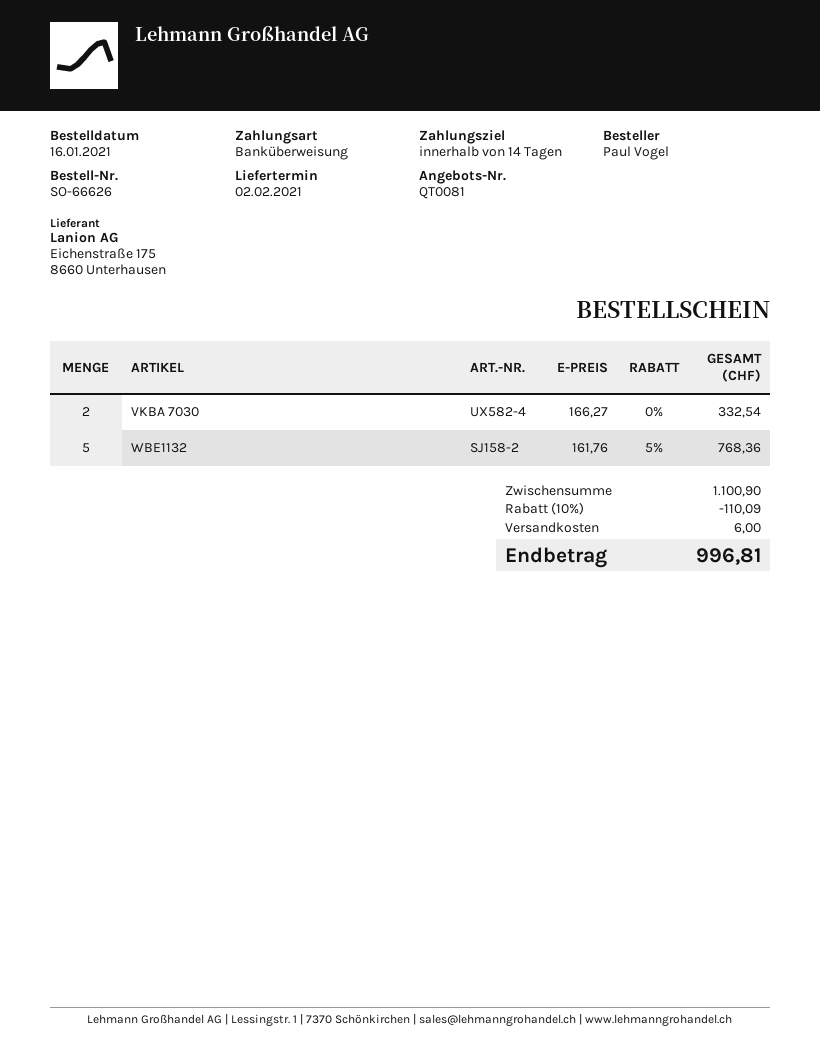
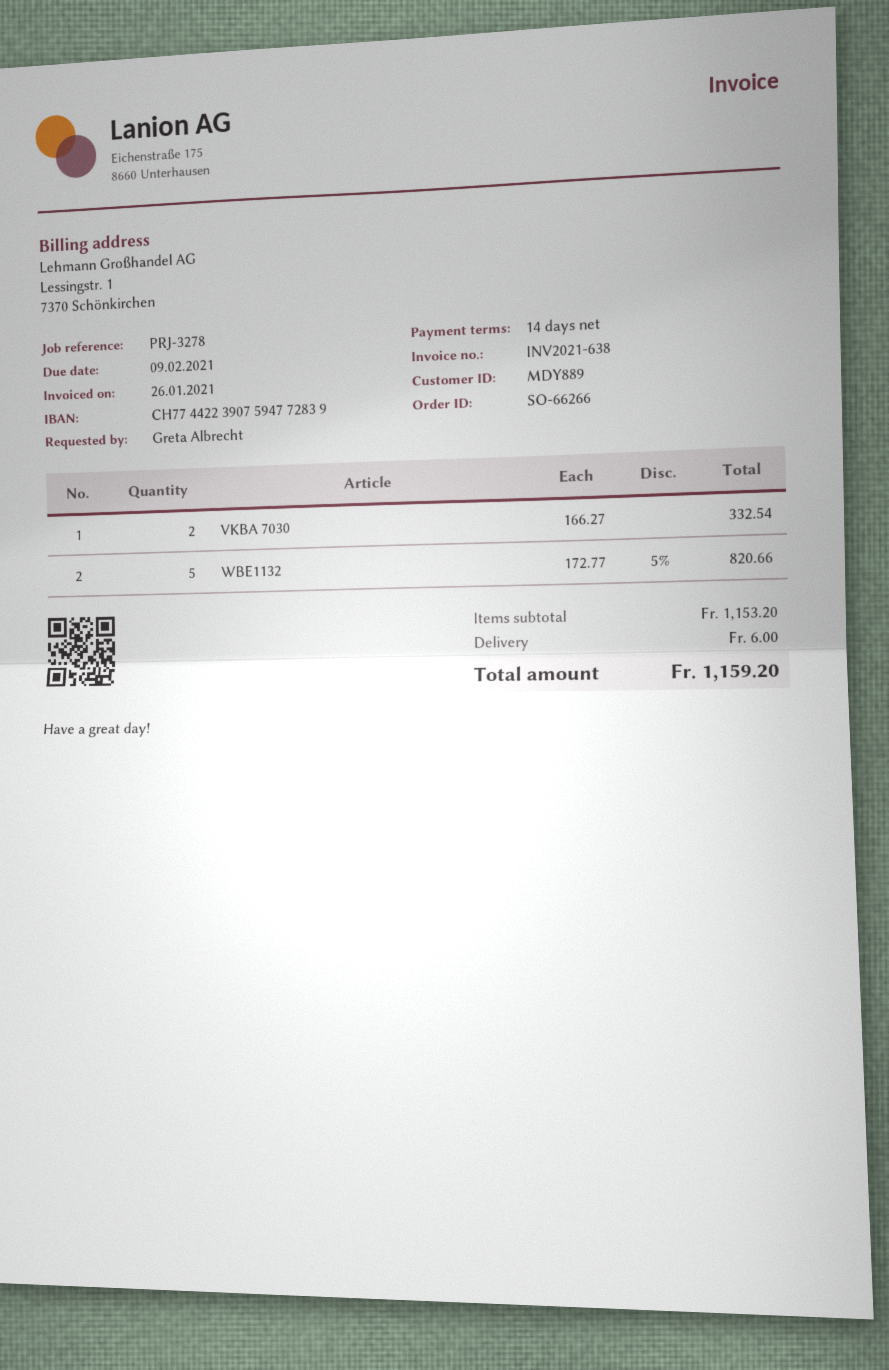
order number: SO-66626 -> SO-66266
ordered by: Paul Vogel -> Greta Albrecht
WBE1132: 5 x 161.76 - 5% = 768.36 -> 5 x 172.77 - 5% = 820.66
subtotal: 1100.90 -> 1153.20
discount: 10% = 110.09 -> none
total: 996.81 -> 1159.20

